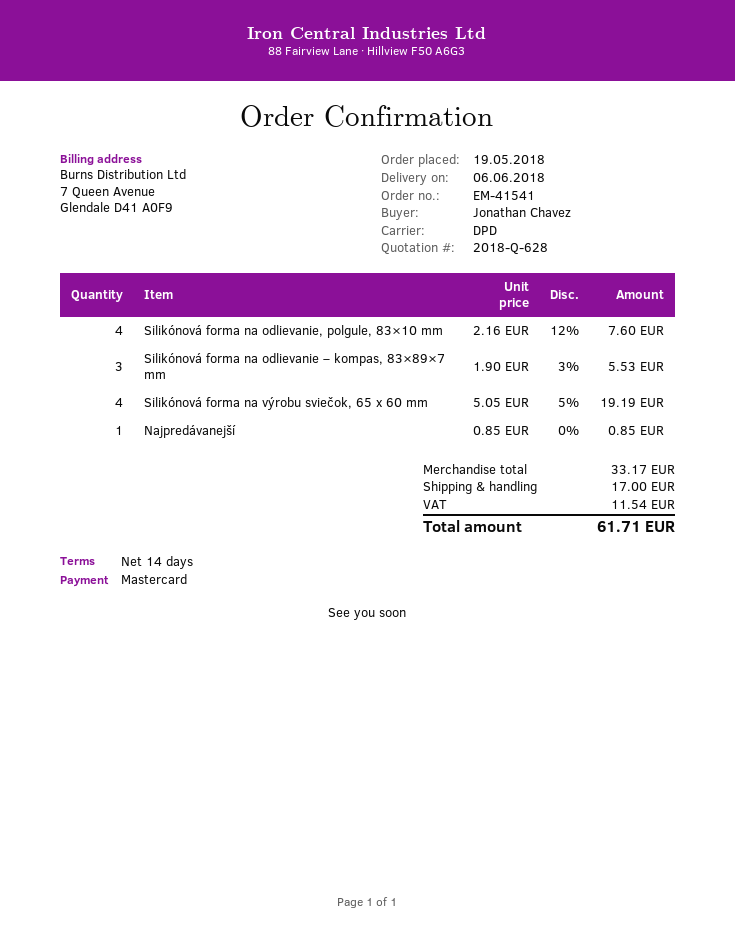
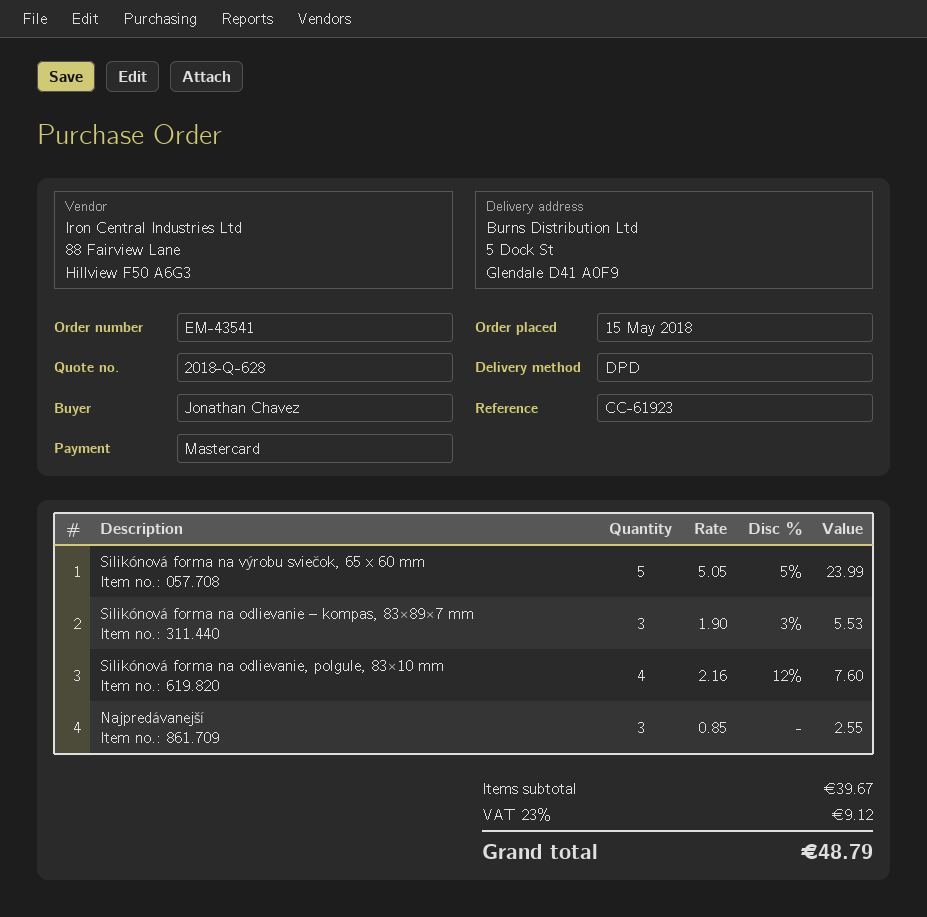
order number: EM-41541 -> EM-43541
order date: 2018-05-19 -> 2018-05-15
Silikónová forma na výrobu sviečok, 65 x 60 mm: 4 x 5.05 - 5% = 19.19 -> 5 x 5.05 - 5% = 23.99
Najpredávanejší: 1 x 0.85 = 0.85 -> 3 x 0.85 = 2.55
subtotal: 33.17 -> 39.67
shipping: 17.00 -> none
tax: 11.54 -> 9.12
total: 61.71 -> 48.79

